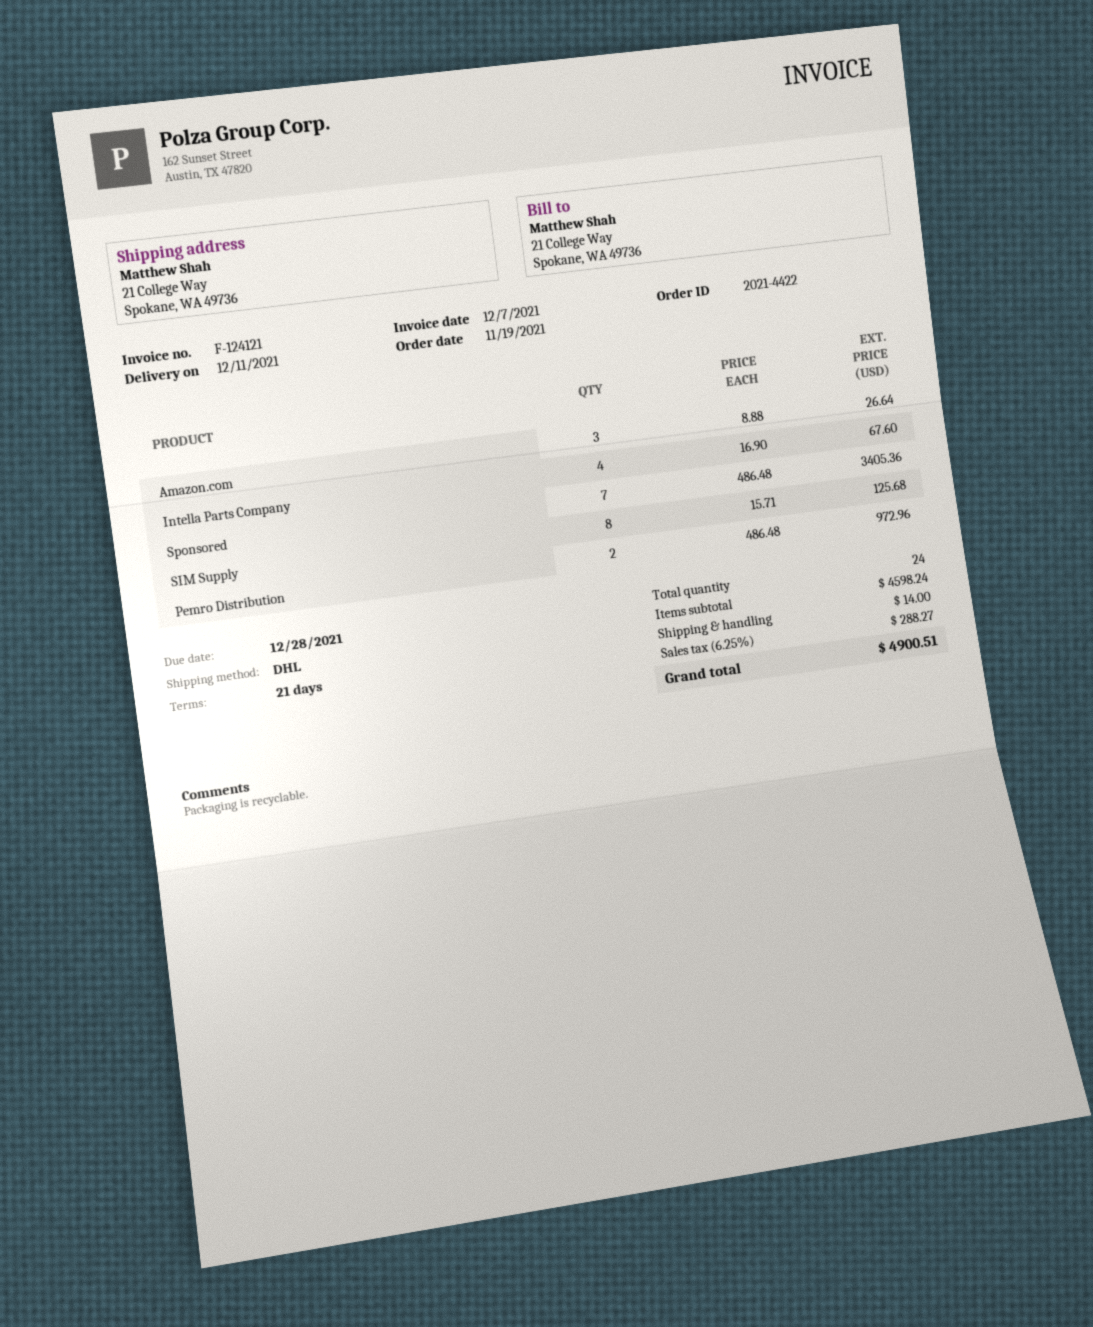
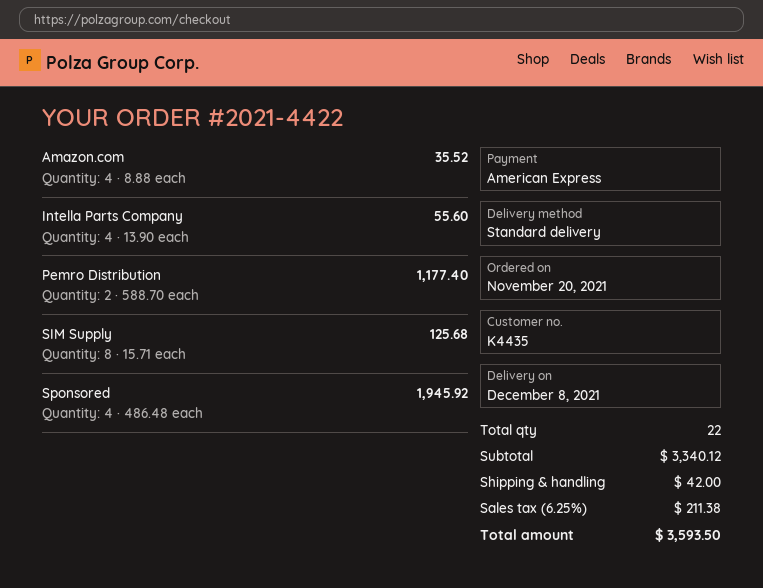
order date: 2021-11-19 -> 2021-11-20
delivery date: 2021-12-11 -> 2021-12-08
shipping method: DHL -> standard
Amazon.com: 3 x 8.88 = 26.64 -> 4 x 8.88 = 35.52
Intella Parts Company: 4 x 16.90 = 67.60 -> 4 x 13.90 = 55.60
Sponsored: 7 x 486.48 = 3405.36 -> 4 x 486.48 = 1945.92
Pemro Distribution: 2 x 486.48 = 972.96 -> 2 x 588.70 = 1177.40
total quantity: 24 -> 22
subtotal: 4598.24 -> 3340.12
shipping: 14.00 -> 42.00
tax: 6.25% = 288.27 -> 6.25% = 211.38
total: 4900.51 -> 3593.50

